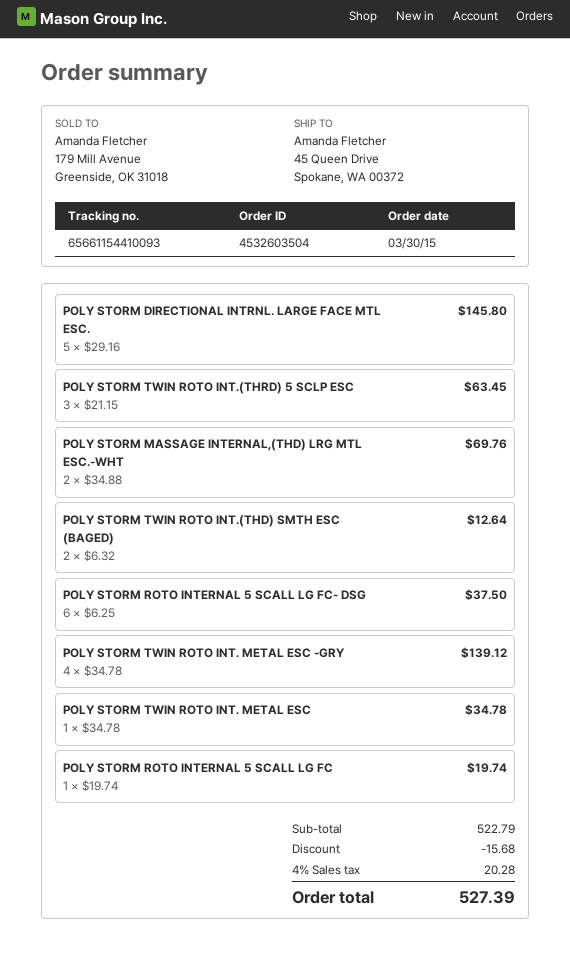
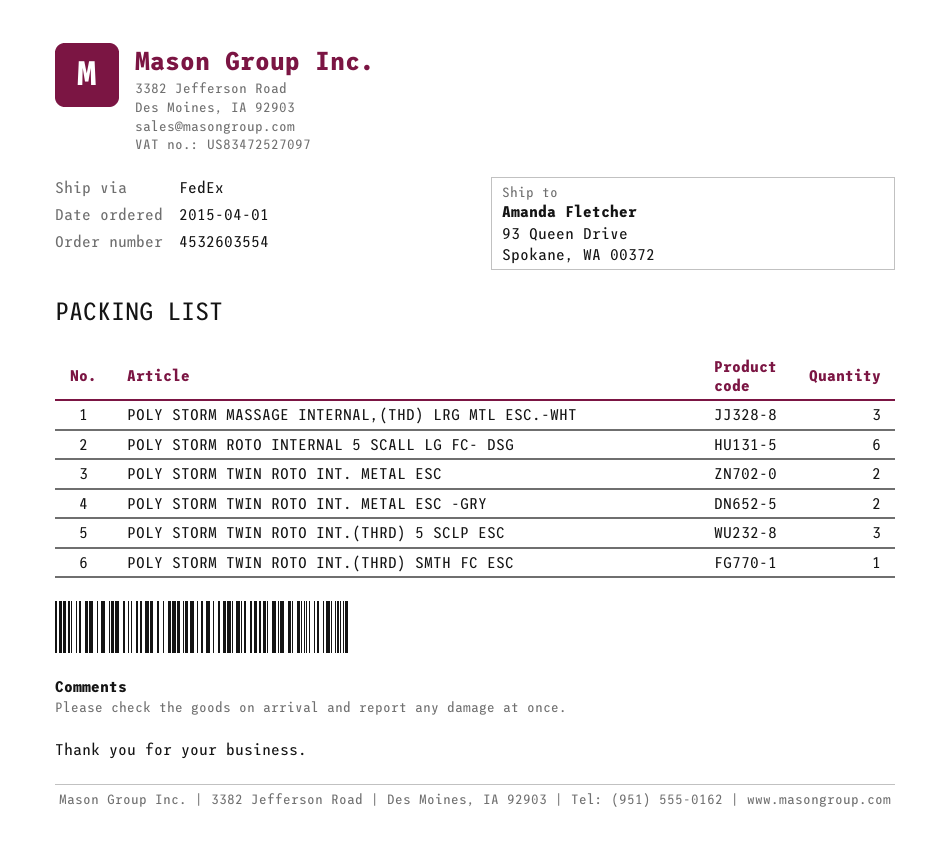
order number: 4532603504 -> 4532603554
order date: 2015-03-30 -> 2015-04-01
ship to: 45 Queen Drive, Spokane, WA 00372 -> 93 Queen Drive, Spokane, WA 00372
POLY STORM DIRECTIONAL INTRNL. LARGE FACE MTL ESC.: 5 -> none
POLY STORM MASSAGE INTERNAL,(THD) LRG MTL ESC.-WHT: 2 -> 3
POLY STORM TWIN ROTO INT.(THD) SMTH ESC (BAGED): 2 -> none
POLY STORM TWIN ROTO INT. METAL ESC -GRY: 4 -> 2
POLY STORM TWIN ROTO INT. METAL ESC: 1 -> 2
POLY STORM ROTO INTERNAL 5 SCALL LG FC: 1 -> none
POLY STORM TWIN ROTO INT.(THRD) SMTH FC ESC: none -> 1

